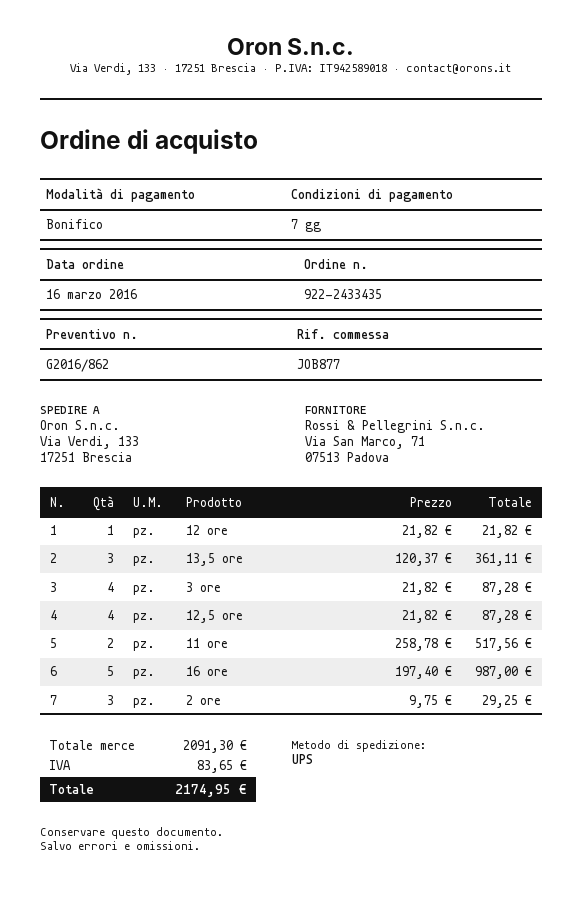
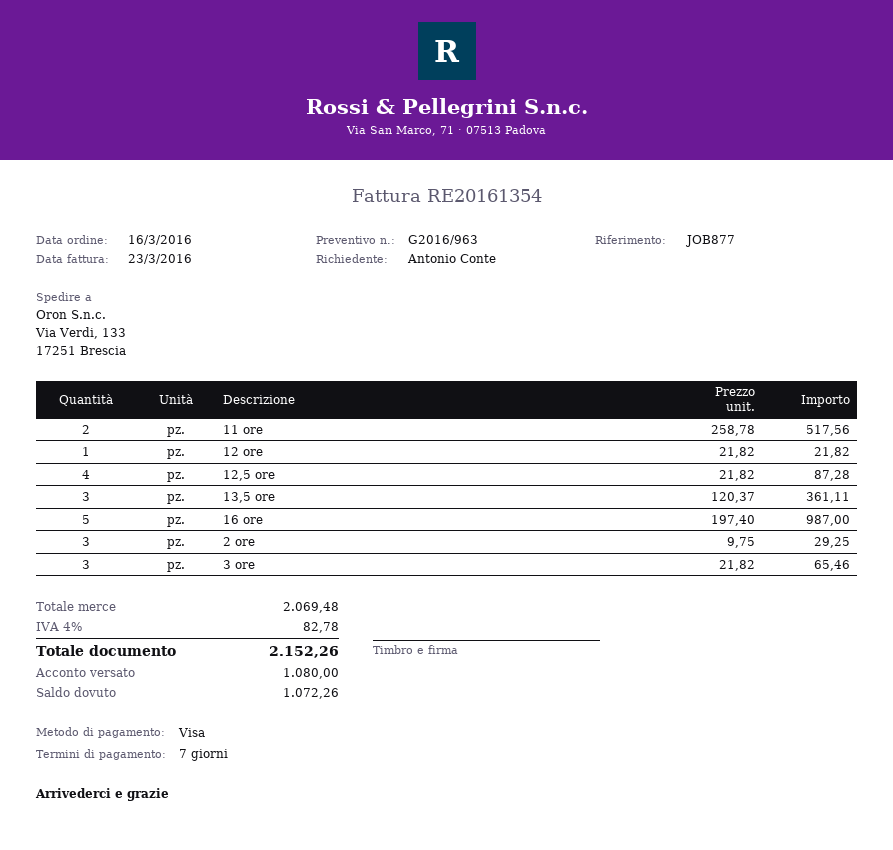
quote number: G2016/862 -> G2016/963
payment method: bank transfer -> Visa
3 ore: 4 x 21.82 = 87.28 -> 3 x 21.82 = 65.46
subtotal: 2091.30 -> 2069.48
tax: 83.65 -> 82.78
total: 2174.95 -> 2152.26

